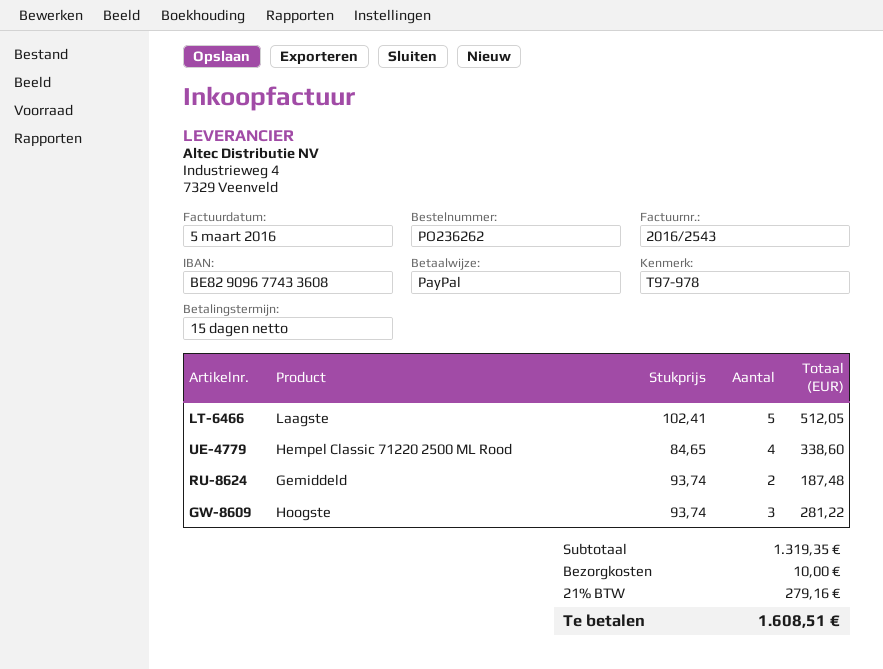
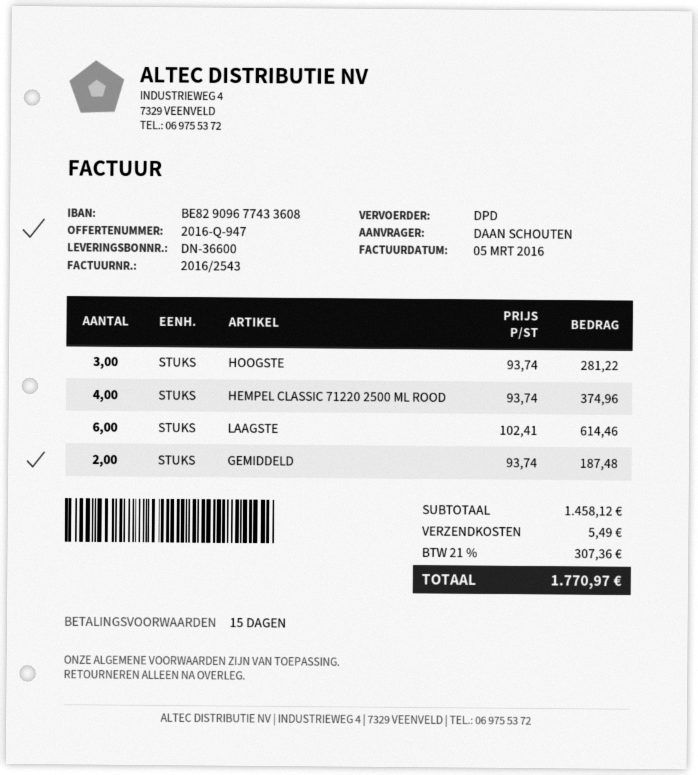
Laagste: 5 x 102.41 = 512.05 -> 6 x 102.41 = 614.46
Hempel Classic 71220 2500 ML Rood: 4 x 84.65 = 338.60 -> 4 x 93.74 = 374.96
subtotal: 1319.35 -> 1458.12
shipping: 10.00 -> 5.49
tax: 21% = 279.16 -> 21% = 307.36
total: 1608.51 -> 1770.97

